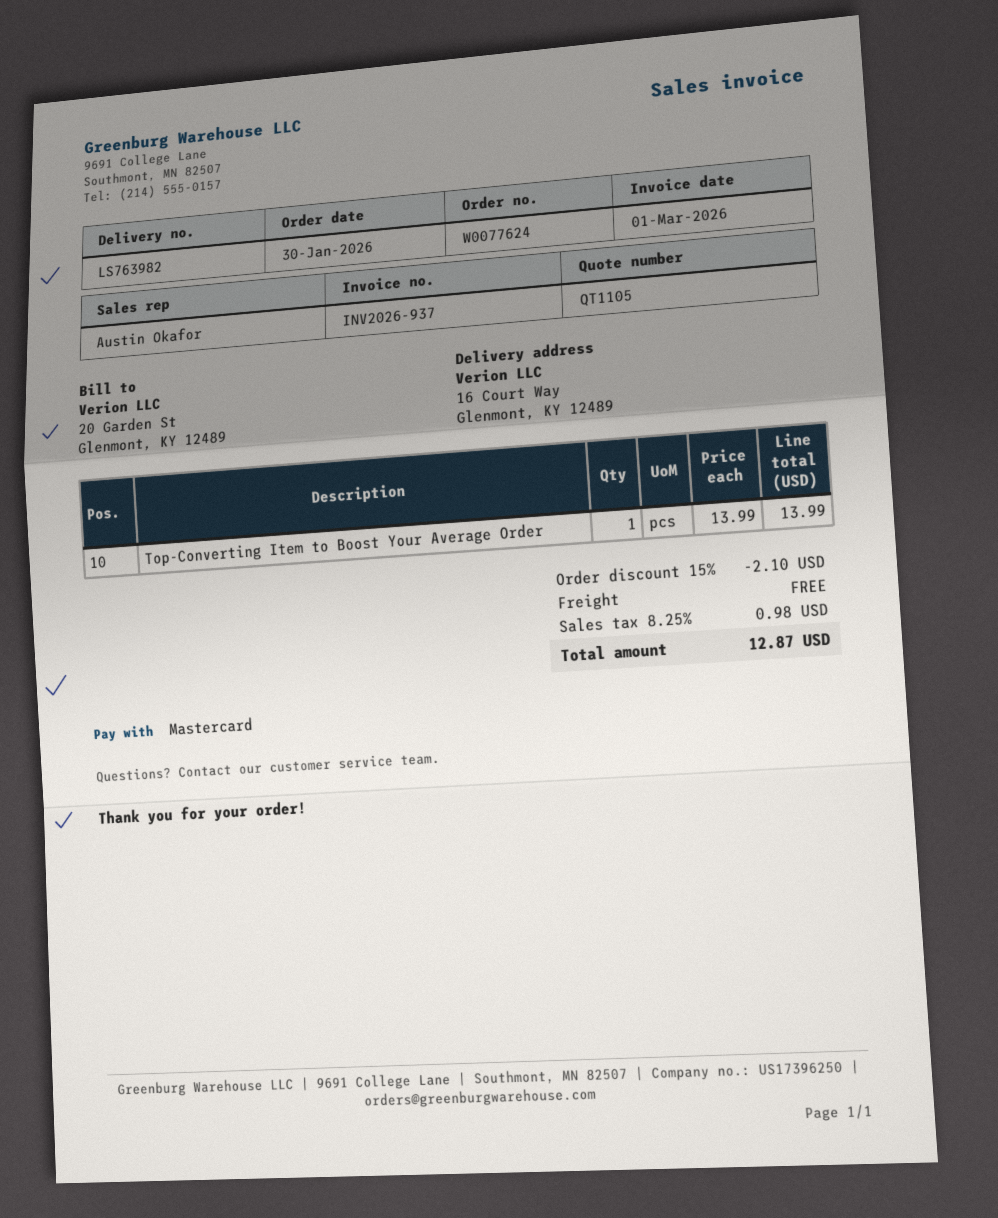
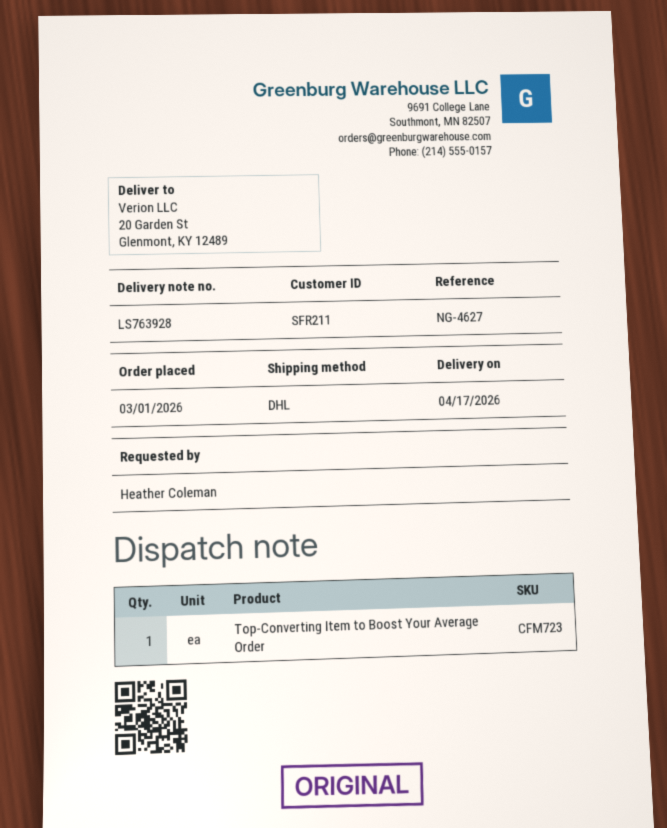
order date: 2026-01-30 -> 2026-03-01
delivery note number: LS763982 -> LS763928
ship to: 16 Court Way, Glenmont, KY 12489 -> 20 Garden St, Glenmont, KY 12489

